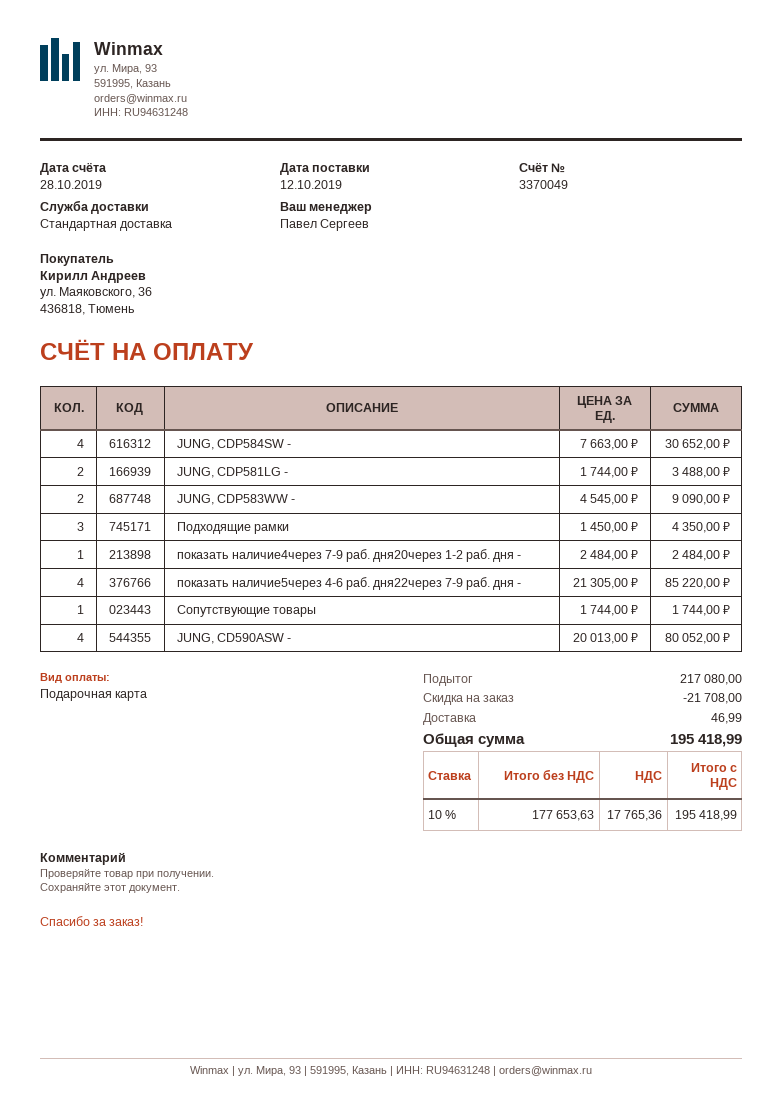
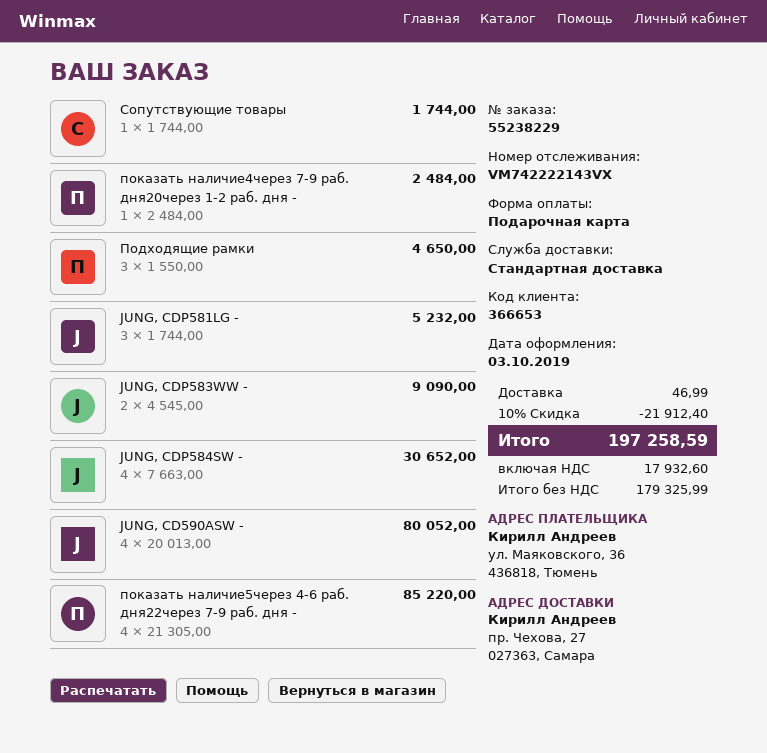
JUNG, CDP581LG -: 2 x 1744.00 = 3488.00 -> 3 x 1744.00 = 5232.00
Подходящие рамки: 3 x 1450.00 = 4350.00 -> 3 x 1550.00 = 4650.00
discount: 21708.00 -> 21912.40
net: 177653.63 -> 179325.99
tax: 17765.36 -> 17932.60
total: 195418.99 -> 197258.59

